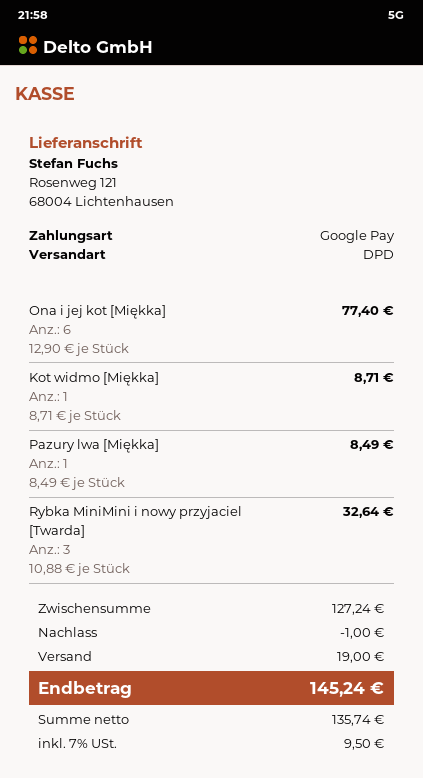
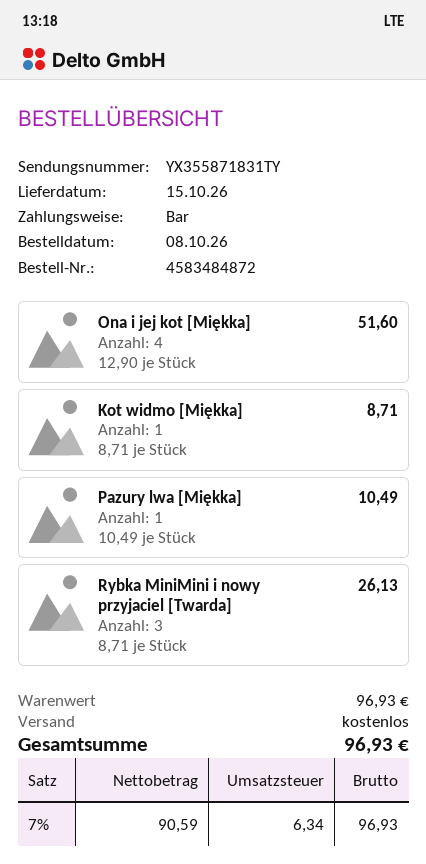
payment method: Google Pay -> cash
Ona i jej kot [Miękka]: 6 x 12.90 = 77.40 -> 4 x 12.90 = 51.60
Pazury lwa [Miękka]: 1 x 8.49 = 8.49 -> 1 x 10.49 = 10.49
Rybka MiniMini i nowy przyjaciel [Twarda]: 3 x 10.88 = 32.64 -> 3 x 8.71 = 26.13
subtotal: 127.24 -> 96.93
discount: 1.00 -> none
shipping: 19.00 -> 0.00
net: 135.74 -> 90.59
tax: 7% = 9.50 -> 7% = 6.34
total: 145.24 -> 96.93

